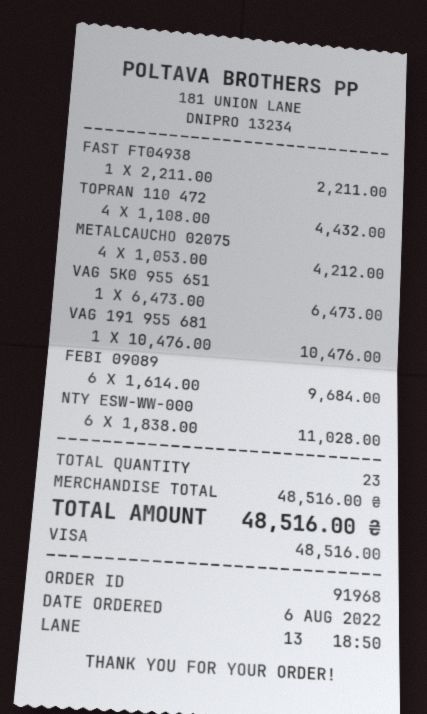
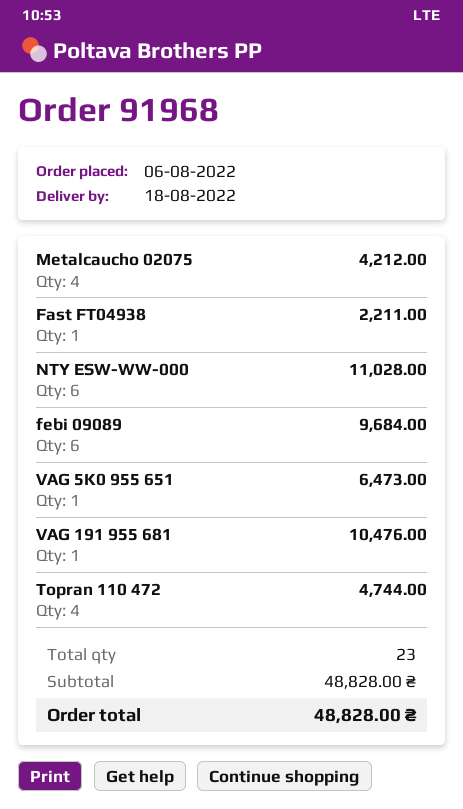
TOPRAN 110 472: 4 for 4432.00 -> 4 for 4744.00
subtotal: 48516.00 -> 48828.00
total: 48516.00 -> 48828.00

